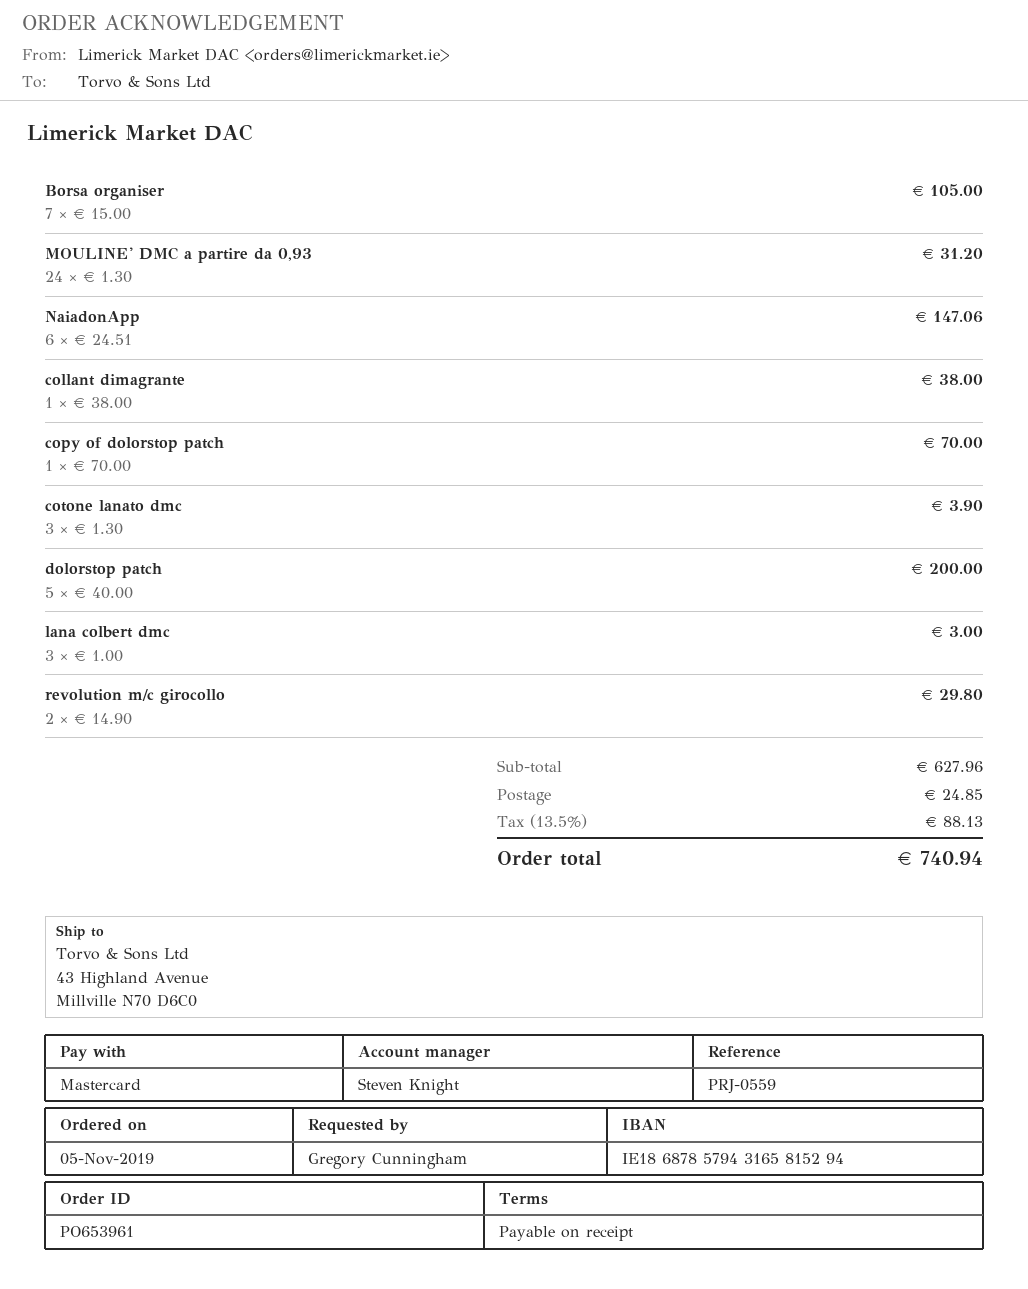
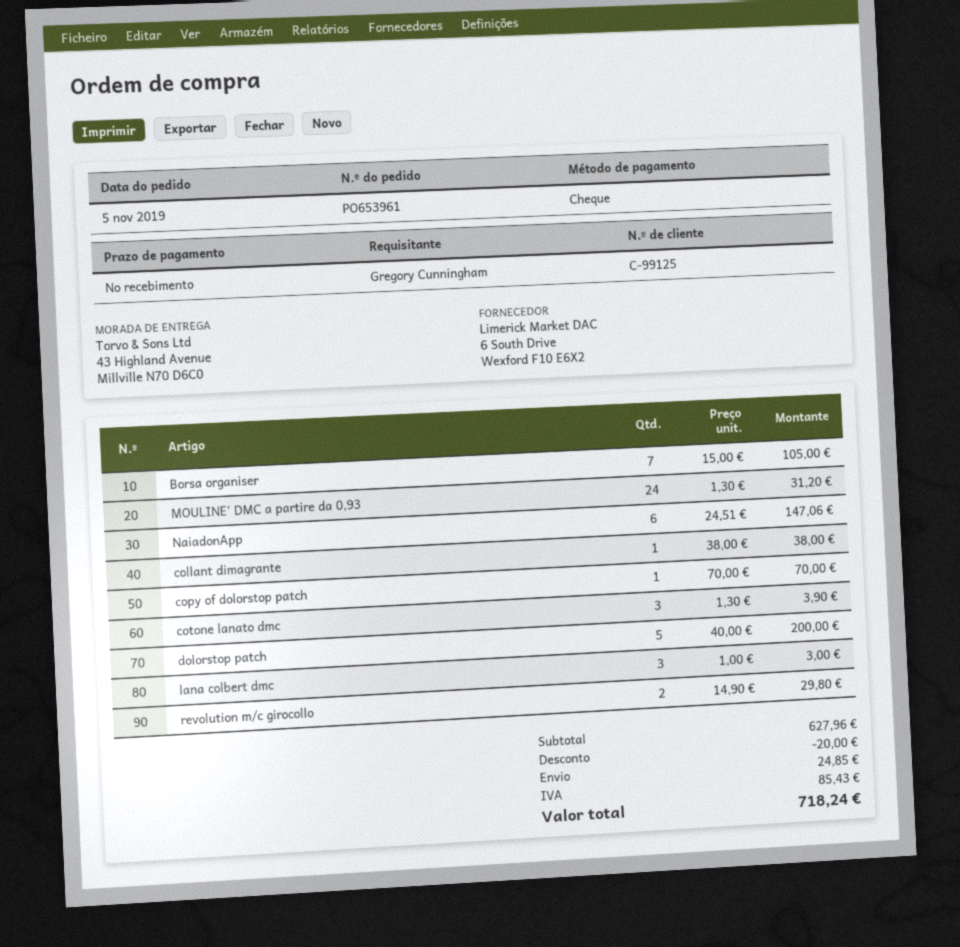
payment method: Mastercard -> cheque
discount: none -> 20.00
tax: 88.13 -> 85.43
total: 740.94 -> 718.24

